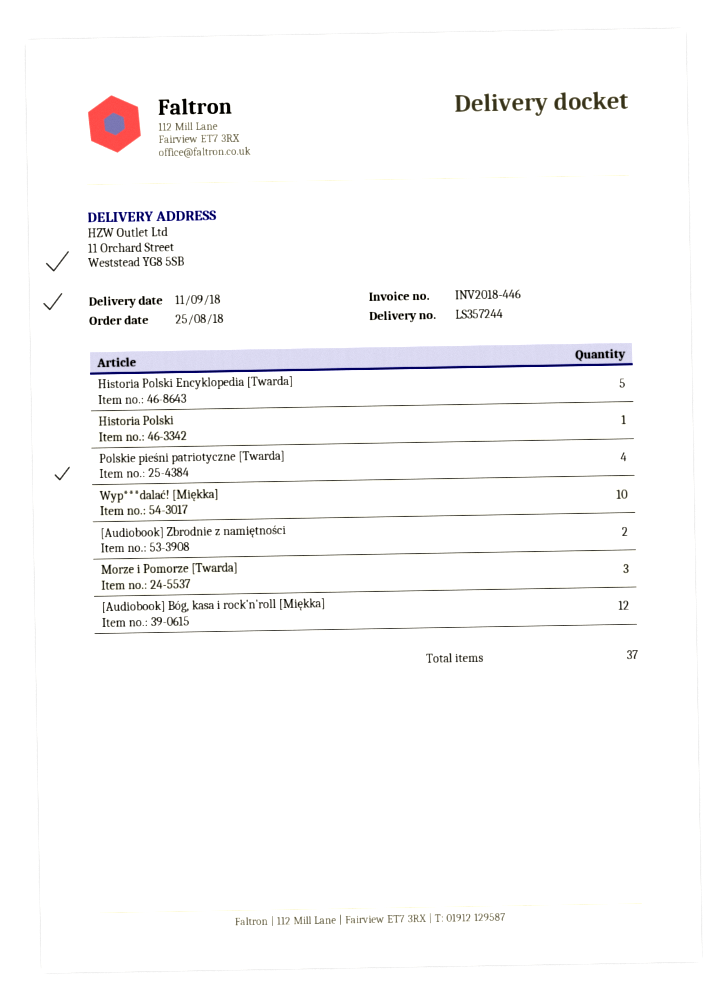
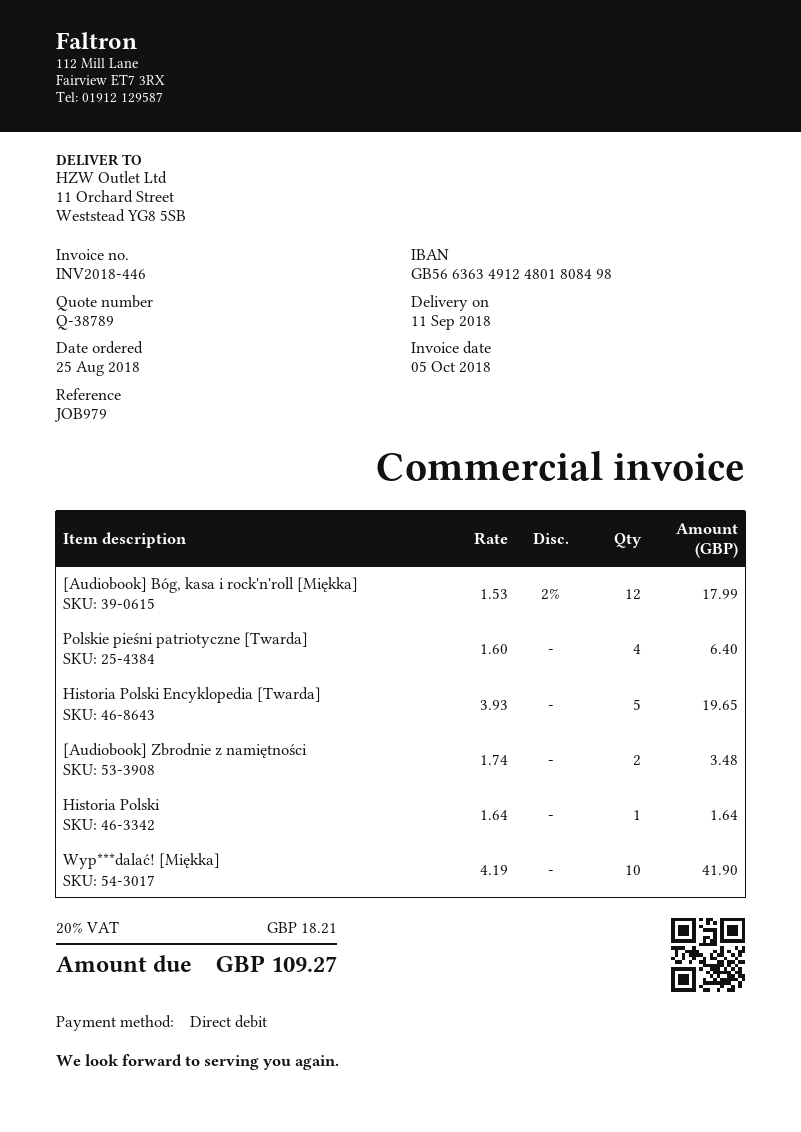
Morze i Pomorze [Twarda]: 3 -> none

